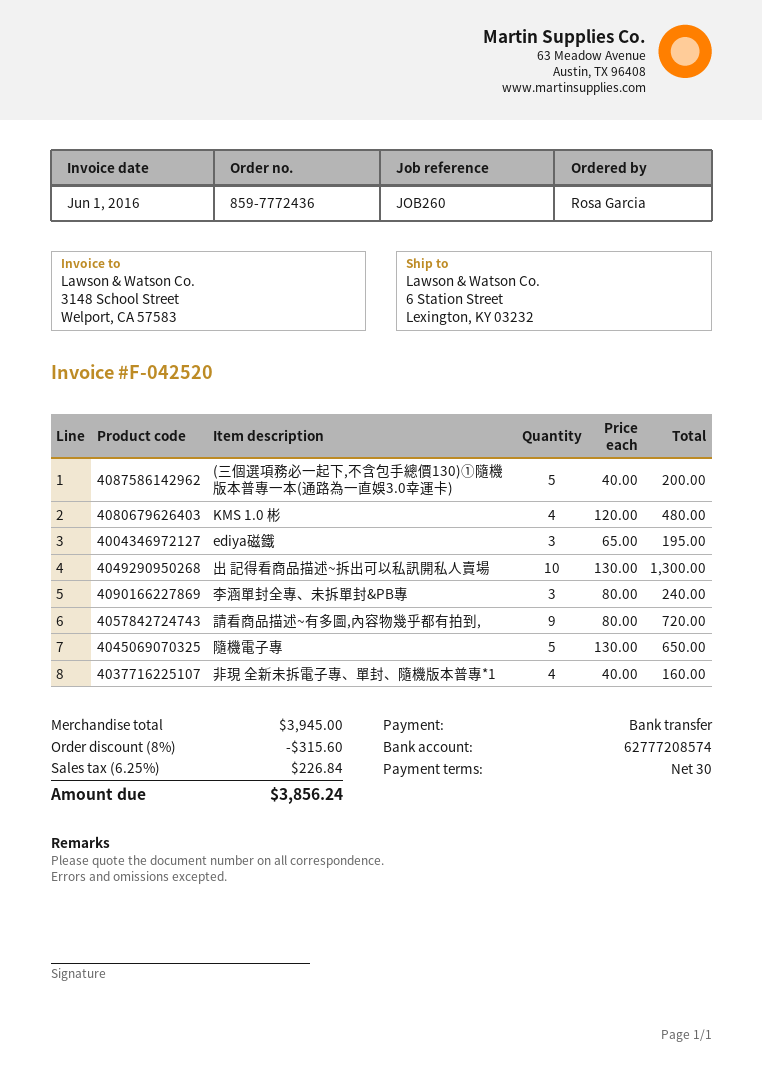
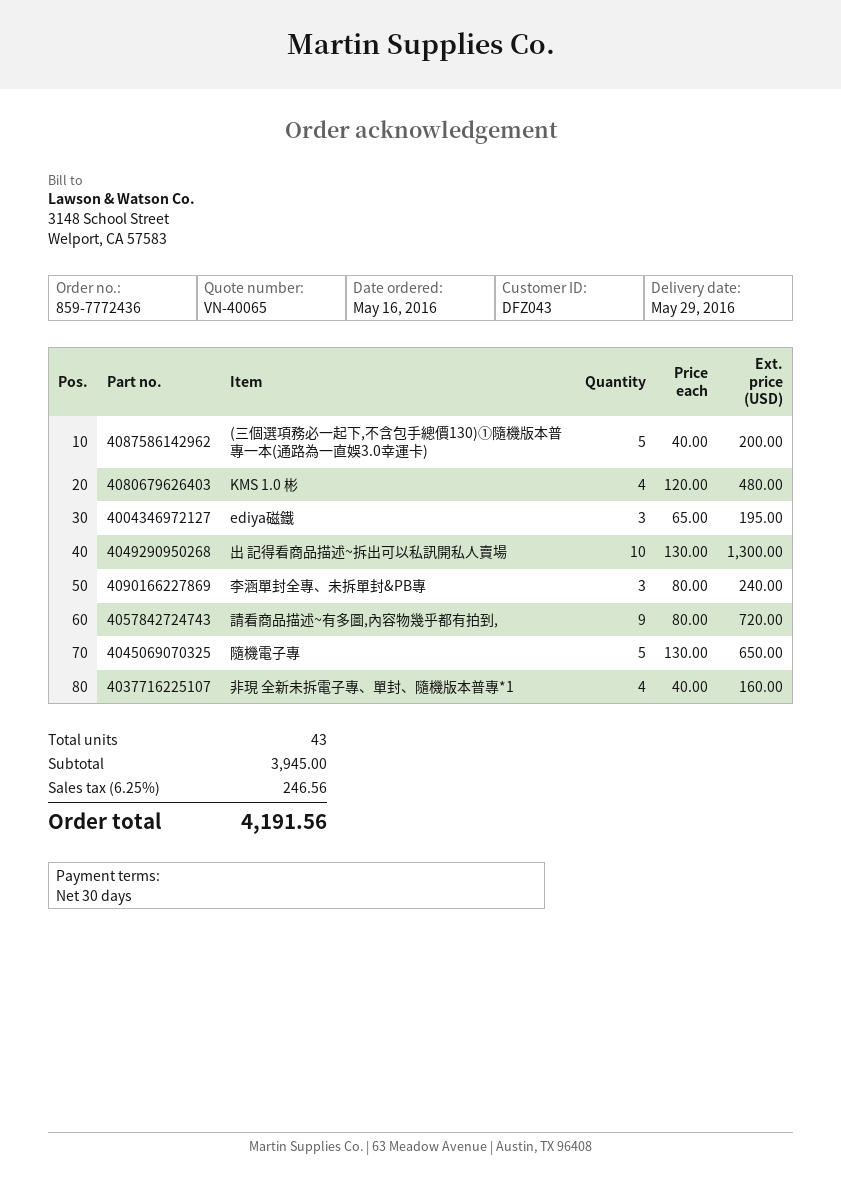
discount: 8% = 315.60 -> none
tax: 6.25% = 226.84 -> 6.25% = 246.56
total: 3856.24 -> 4191.56

